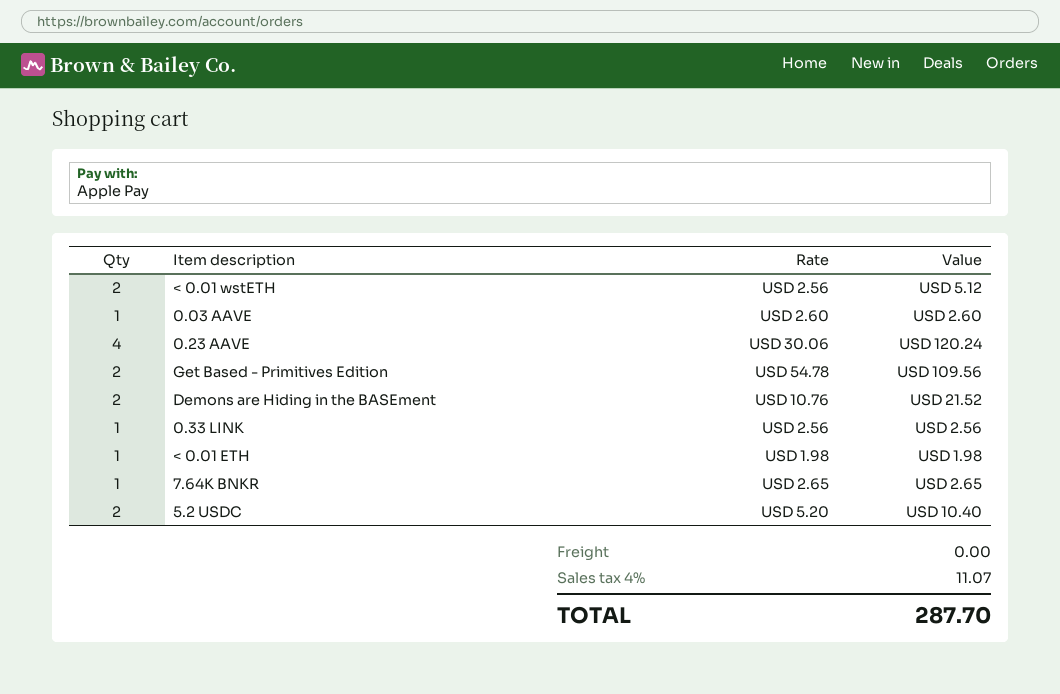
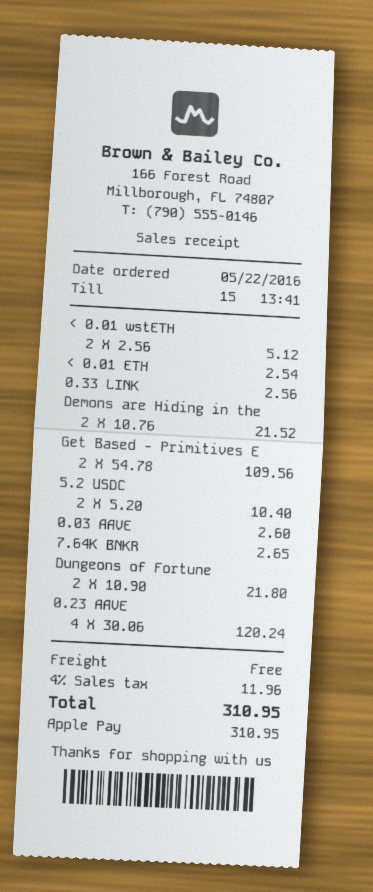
< 0.01 ETH: 1 x 1.98 = 1.98 -> 1 x 2.54 = 2.54
Dungeons of Fortune: none -> 2 x 10.90 = 21.80
tax: 4% = 11.07 -> 4% = 11.96
total: 287.70 -> 310.95

